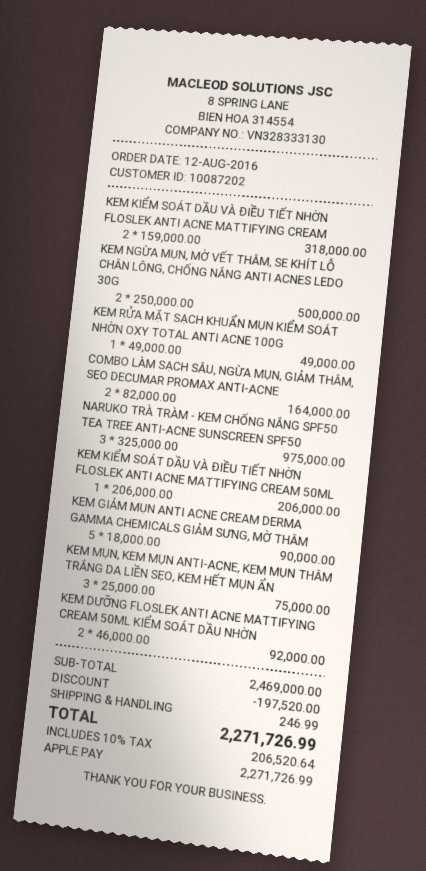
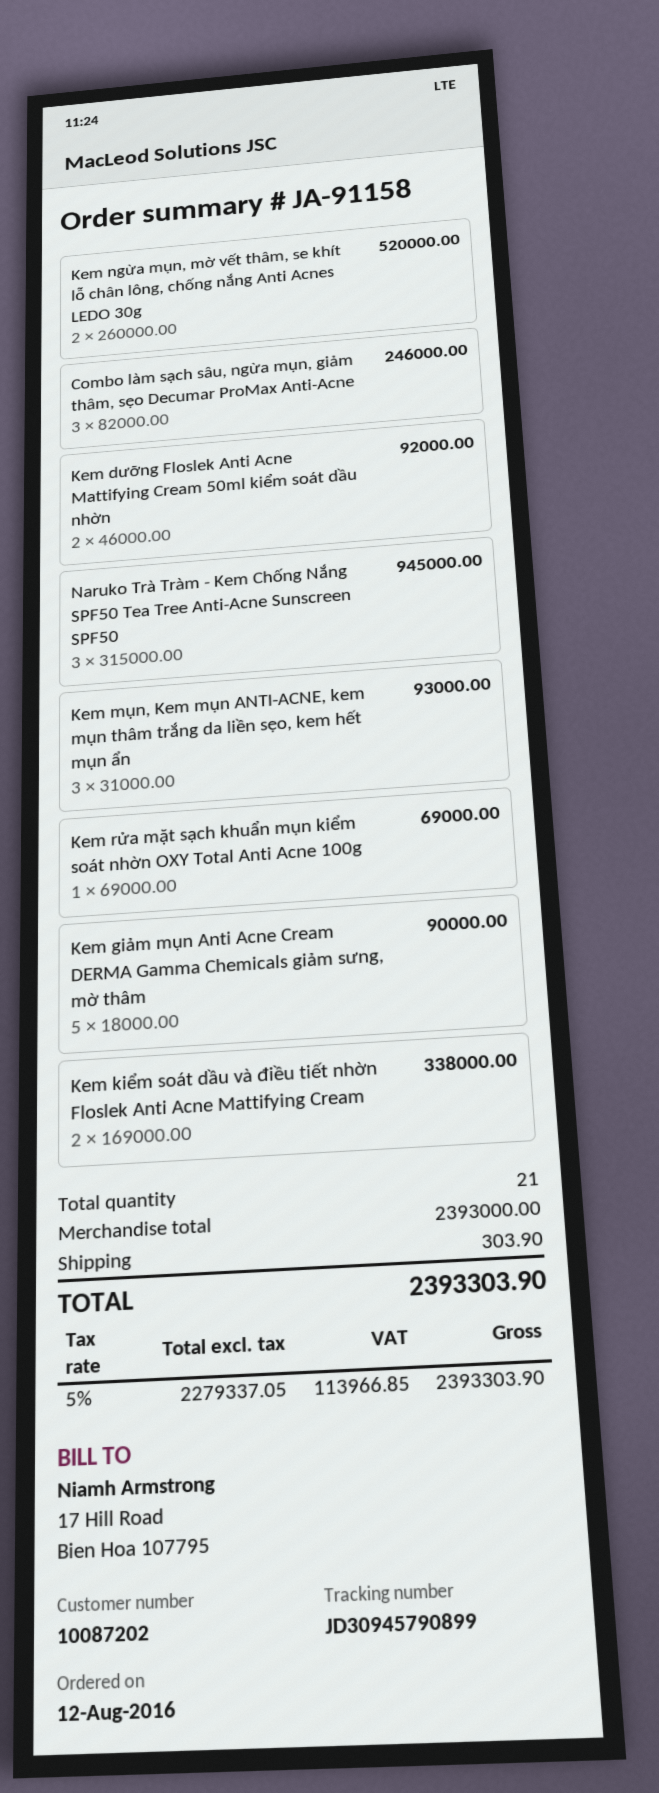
KEM KIỂM SOÁT DẦU VÀ ĐIỀU TIẾT NHỜN FLOSLEK ANTI ACNE MATTIFYING CREAM: 2 x 159000.00 = 318000.00 -> 2 x 169000.00 = 338000.00
KEM NGỪA MỤN, MỜ VẾT THÂM, SE KHÍT LỖ CHÂN LÔNG, CHỐNG NẮNG ANTI ACNES LEDO 30G: 2 x 250000.00 = 500000.00 -> 2 x 260000.00 = 520000.00
KEM RỬA MẶT SẠCH KHUẨN MỤN KIỂM SOÁT NHỜN OXY TOTAL ANTI ACNE 100G: 1 x 49000.00 = 49000.00 -> 1 x 69000.00 = 69000.00
COMBO LÀM SẠCH SÂU, NGỪA MỤN, GIẢM THÂM, SẸO DECUMAR PROMAX ANTI-ACNE: 2 x 82000.00 = 164000.00 -> 3 x 82000.00 = 246000.00
NARUKO TRÀ TRÀM - KEM CHỐNG NẮNG SPF50 TEA TREE ANTI-ACNE SUNSCREEN SPF50: 3 x 325000.00 = 975000.00 -> 3 x 315000.00 = 945000.00
KEM KIỂM SOÁT DẦU VÀ ĐIỀU TIẾT NHỜN FLOSLEK ANTI ACNE MATTIFYING CREAM 50ML: 1 x 206000.00 = 206000.00 -> none
KEM MỤN, KEM MỤN ANTI-ACNE, KEM MỤN THÂM TRẮNG DA LIỀN SẸO, KEM HẾT MỤN ẨN: 3 x 25000.00 = 75000.00 -> 3 x 31000.00 = 93000.00
subtotal: 2469000.00 -> 2393000.00
discount: 197520.00 -> none
shipping: 246.99 -> 303.90
tax: 10% = 206520.64 -> 5% = 113966.85
total: 2271726.99 -> 2393303.90

